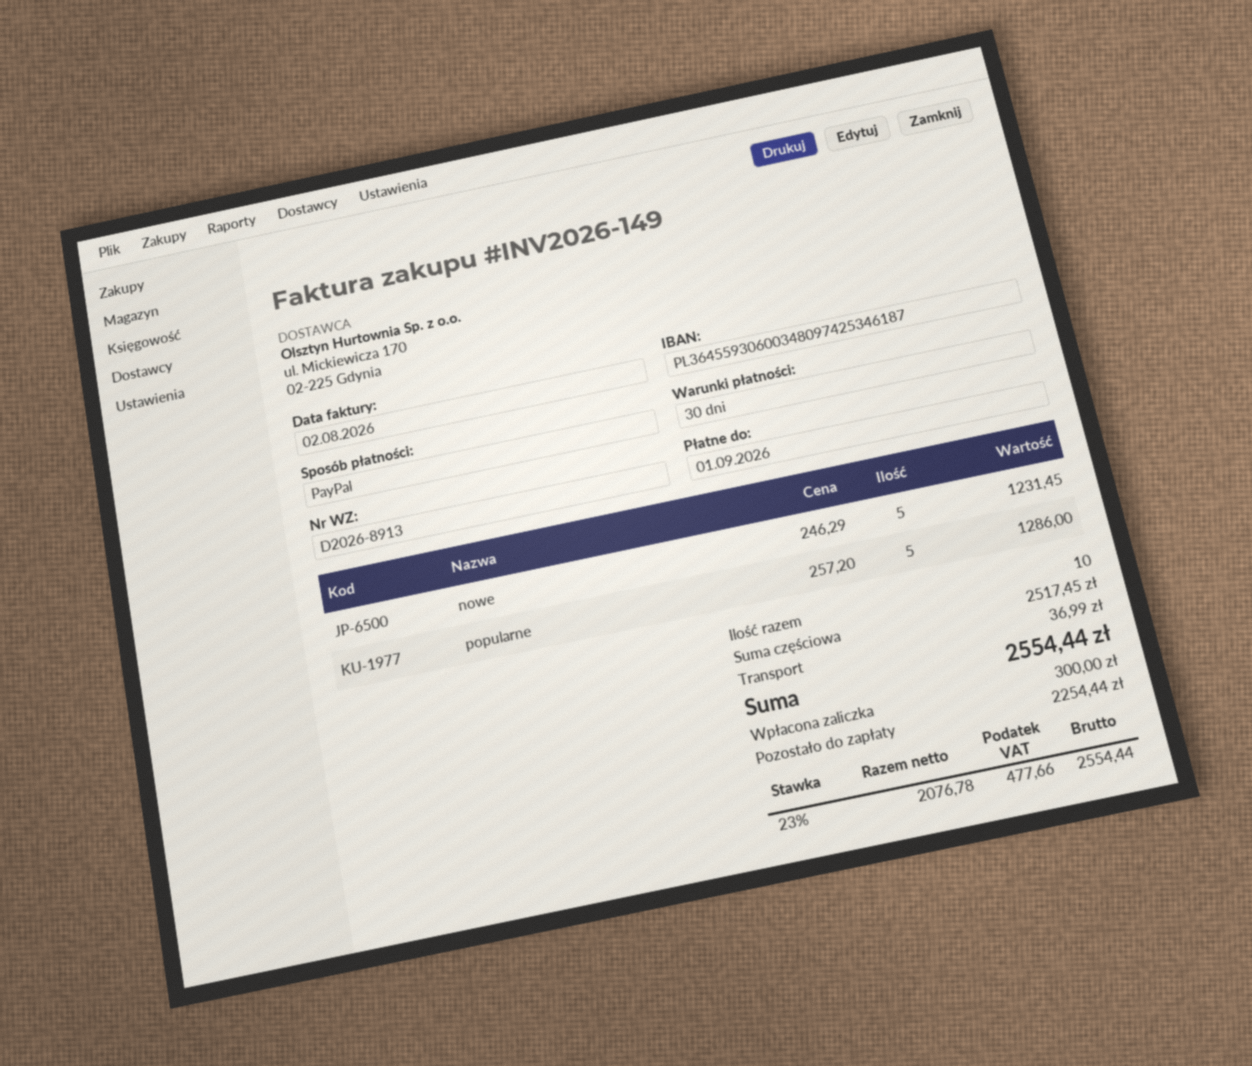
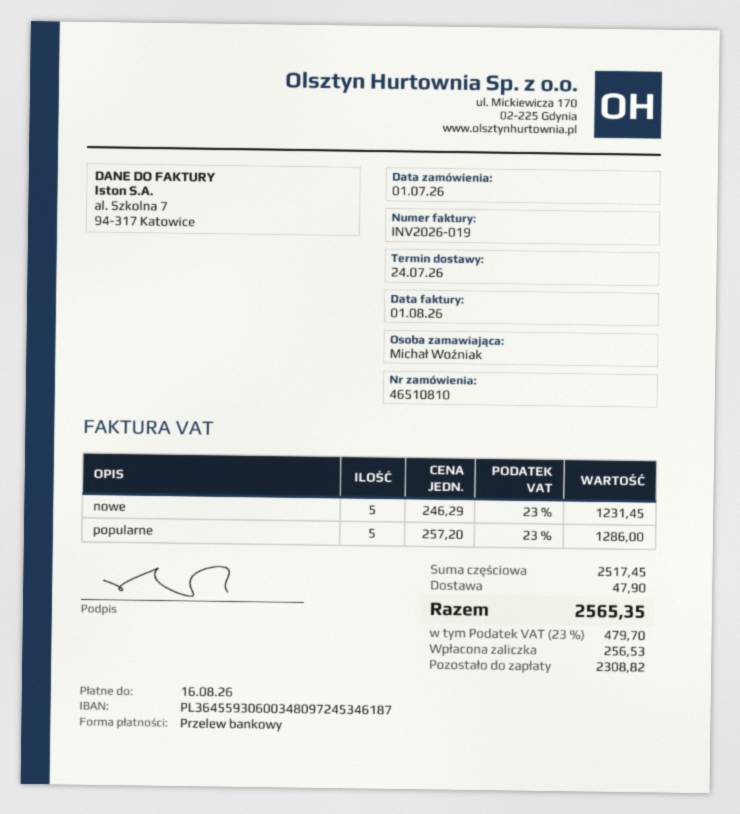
invoice number: INV2026-149 -> INV2026-019
invoice date: 2026-08-02 -> 2026-08-01
due date: 2026-09-01 -> 2026-08-16
payment method: PayPal -> bank transfer
bank account: PL36455930600348097425346187 -> PL36455930600348097245346187
shipping: 36.99 -> 47.90
tax: 23% = 477.66 -> 23% = 479.70
total: 2554.44 -> 2565.35
deposit: 300.00 -> 256.53
balance: 2254.44 -> 2308.82

